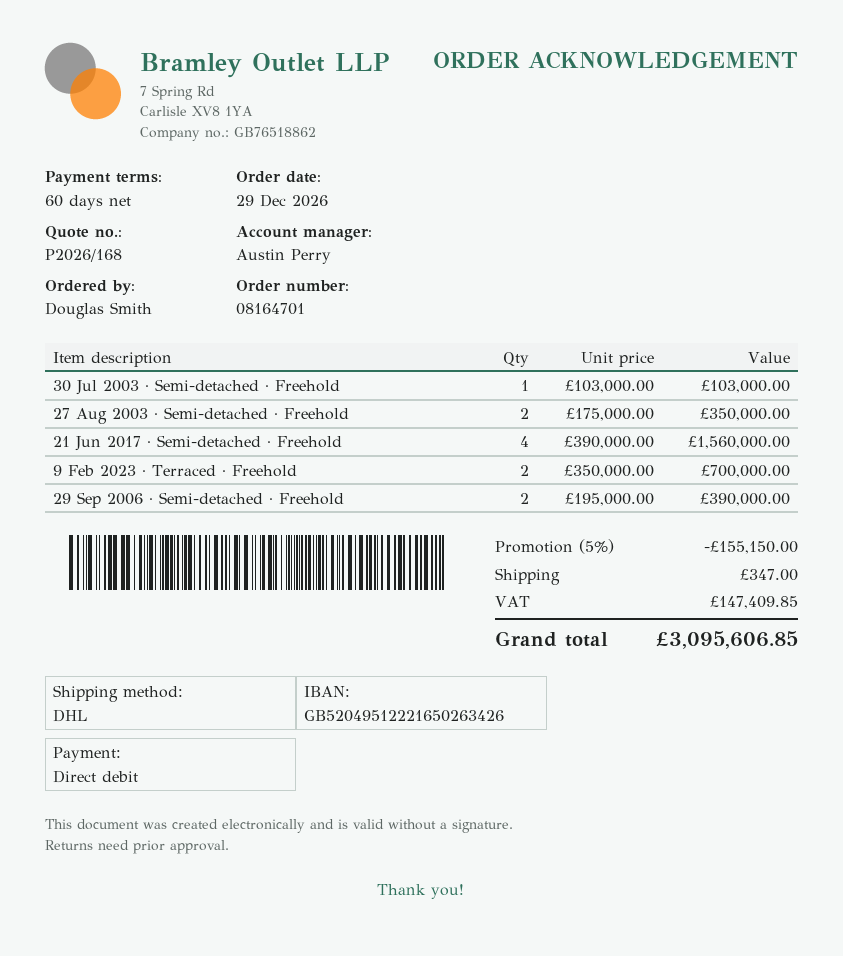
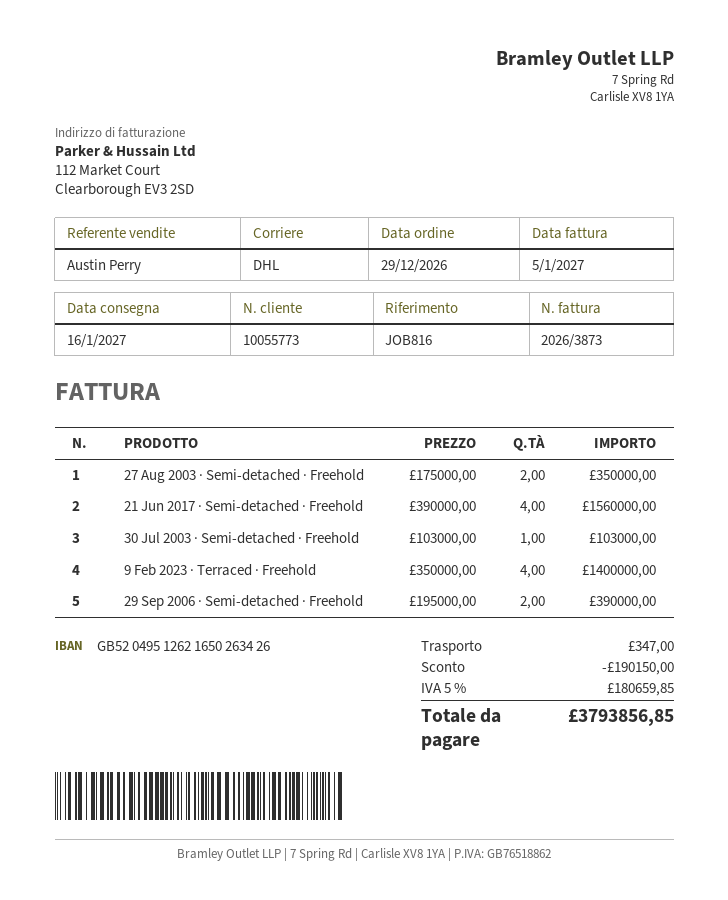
bank account: GB52049512221650263426 -> GB52049512621650263426
9 Feb 2023 · Terraced · Freehold: 2 x 350000.00 = 700000.00 -> 4 x 350000.00 = 1400000.00
discount: 155150.00 -> 190150.00
tax: 147409.85 -> 180659.85
total: 3095606.85 -> 3793856.85

